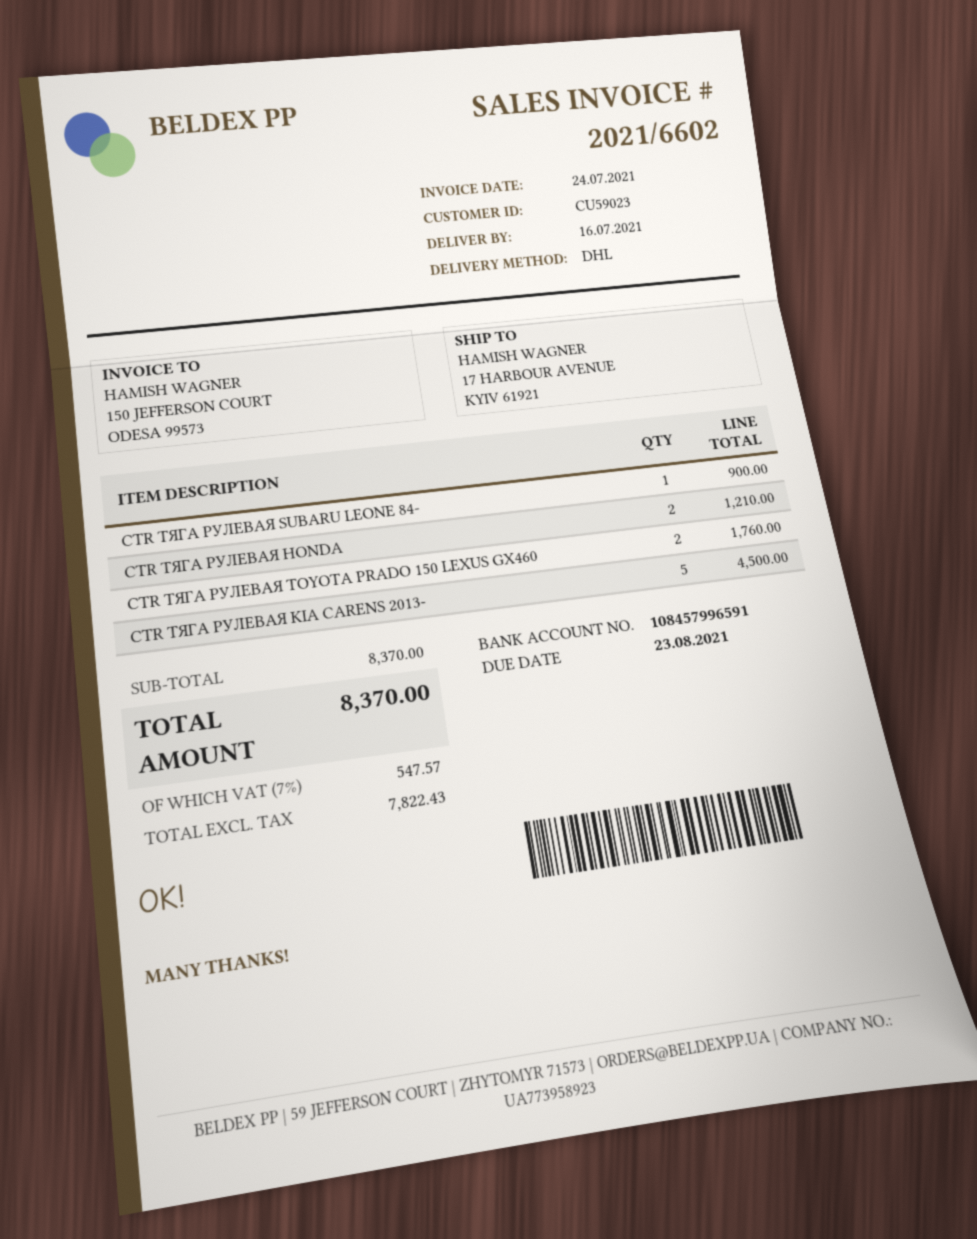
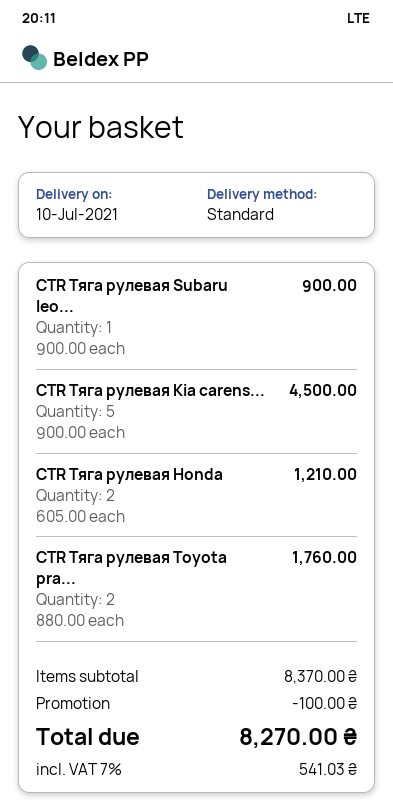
delivery date: 2021-07-16 -> 2021-07-10
shipping method: DHL -> standard
discount: none -> 100.00
tax: 7% = 547.57 -> 7% = 541.03
total: 8370.00 -> 8270.00

